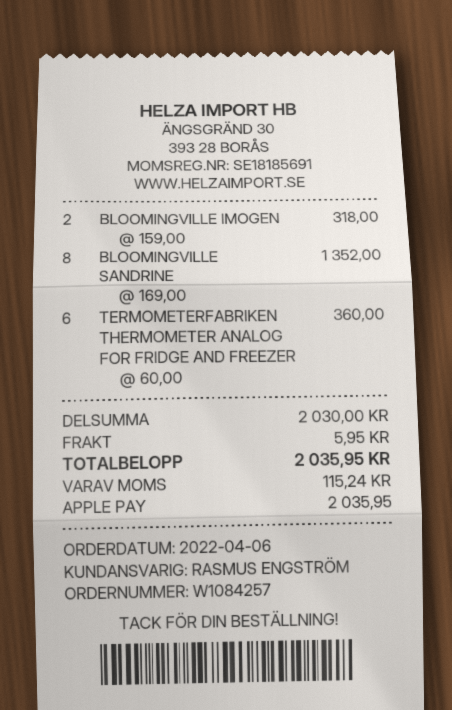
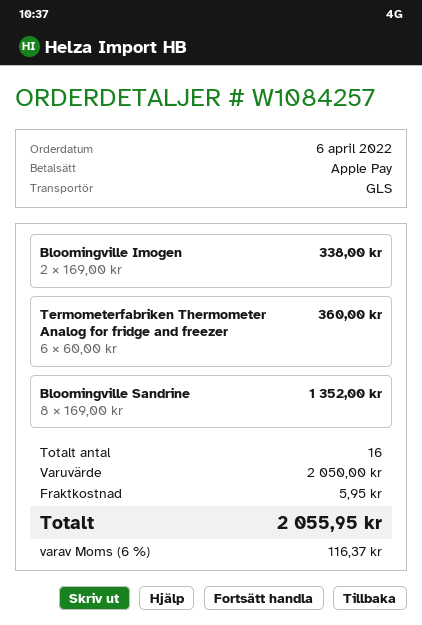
BLOOMINGVILLE IMOGEN: 2 x 159.00 = 318.00 -> 2 x 169.00 = 338.00
subtotal: 2030.00 -> 2050.00
tax: 115.24 -> 116.37
total: 2035.95 -> 2055.95

